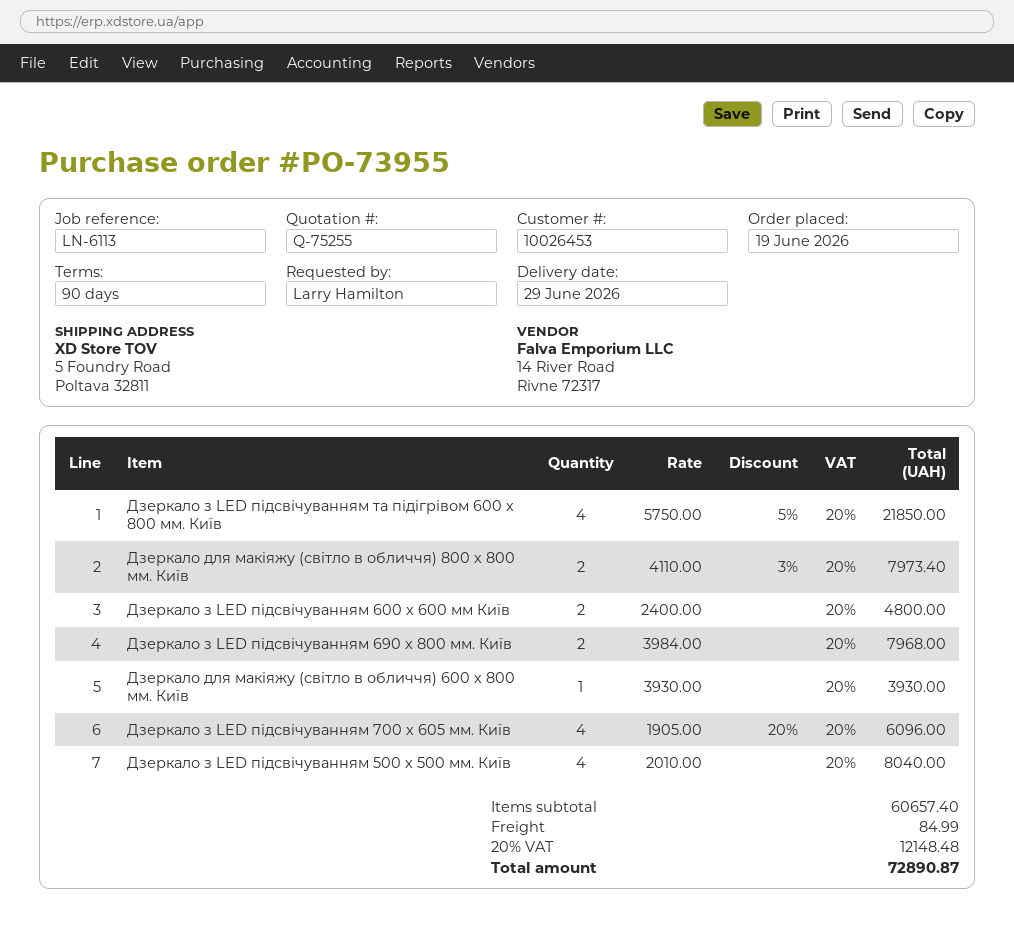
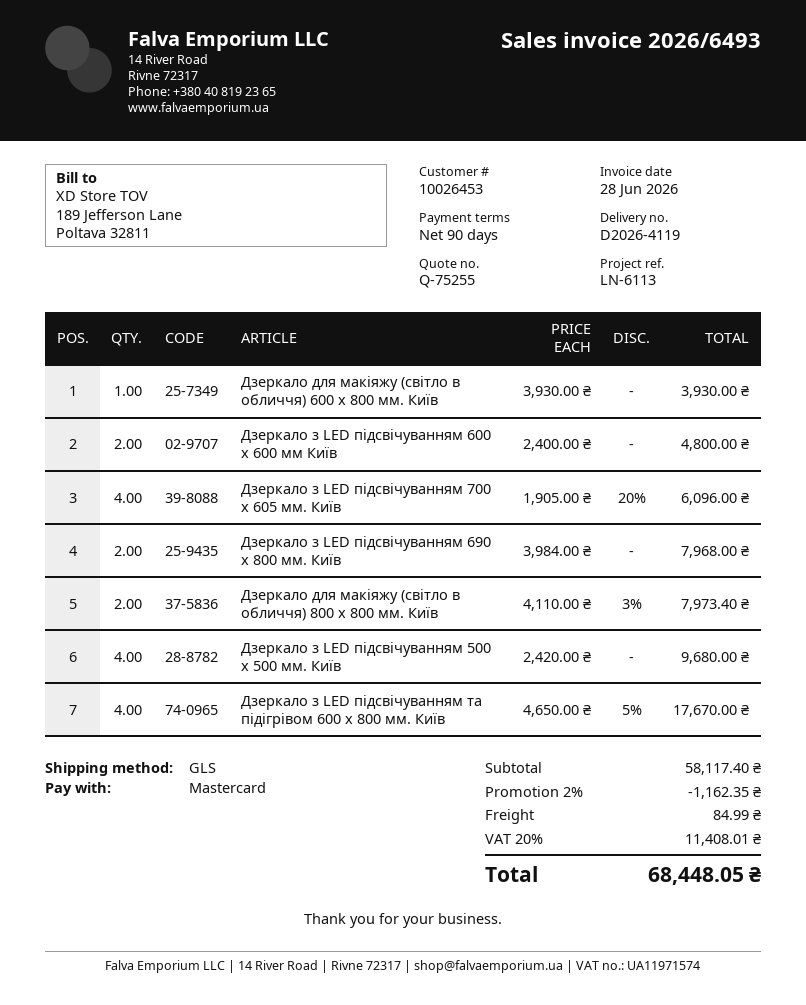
Дзеркало з LED підсвічуванням та підігрівом 600 х 800 мм. Київ: 4 x 5750.00 - 5% = 21850.00 -> 4 x 4650.00 - 5% = 17670.00
Дзеркало з LED підсвічуванням 500 х 500 мм. Київ: 4 x 2010.00 = 8040.00 -> 4 x 2420.00 = 9680.00
subtotal: 60657.40 -> 58117.40
discount: none -> 2% = 1162.35
tax: 20% = 12148.48 -> 20% = 11408.01
total: 72890.87 -> 68448.05

